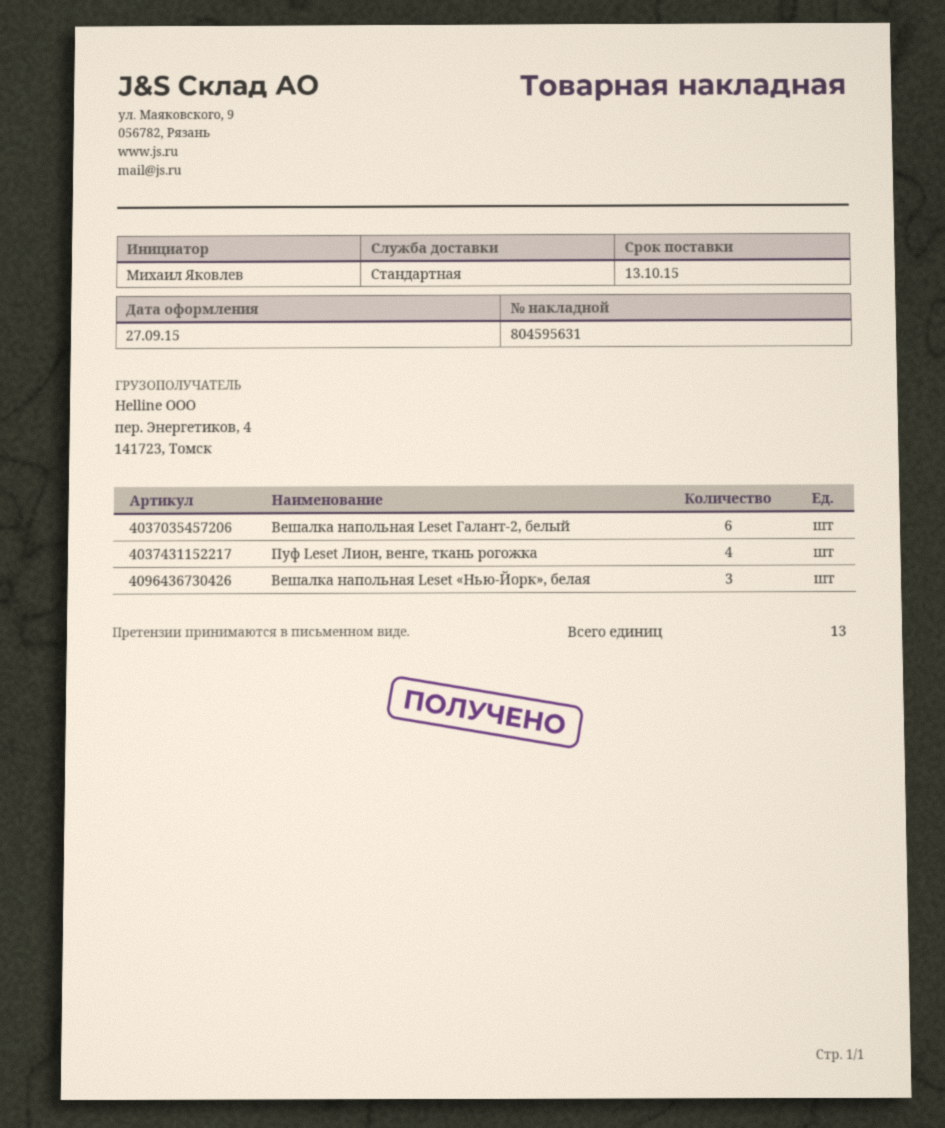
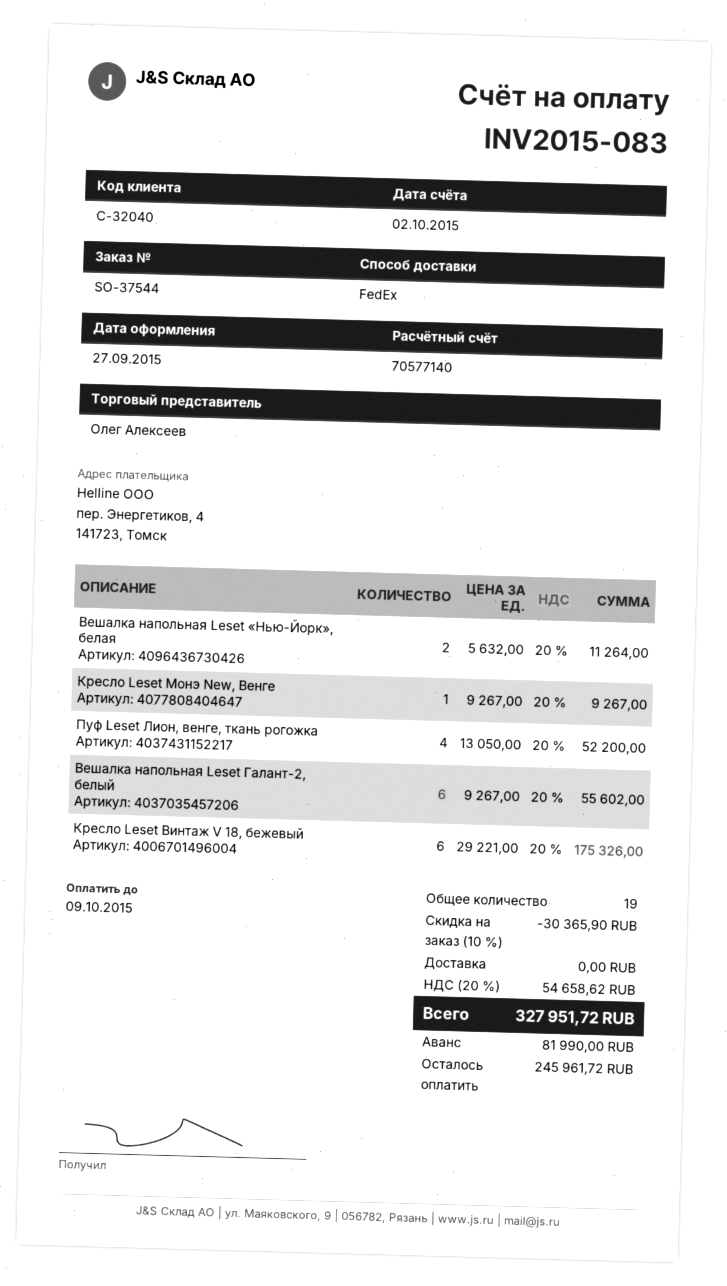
shipping method: standard -> FedEx
Вешалка напольная Leset «Нью-Йорк», белая: 3 -> 2
Кресло Leset Монэ New, Венге: none -> 1
Кресло Leset Винтаж V 18, бежевый: none -> 6
total quantity: 13 -> 19

